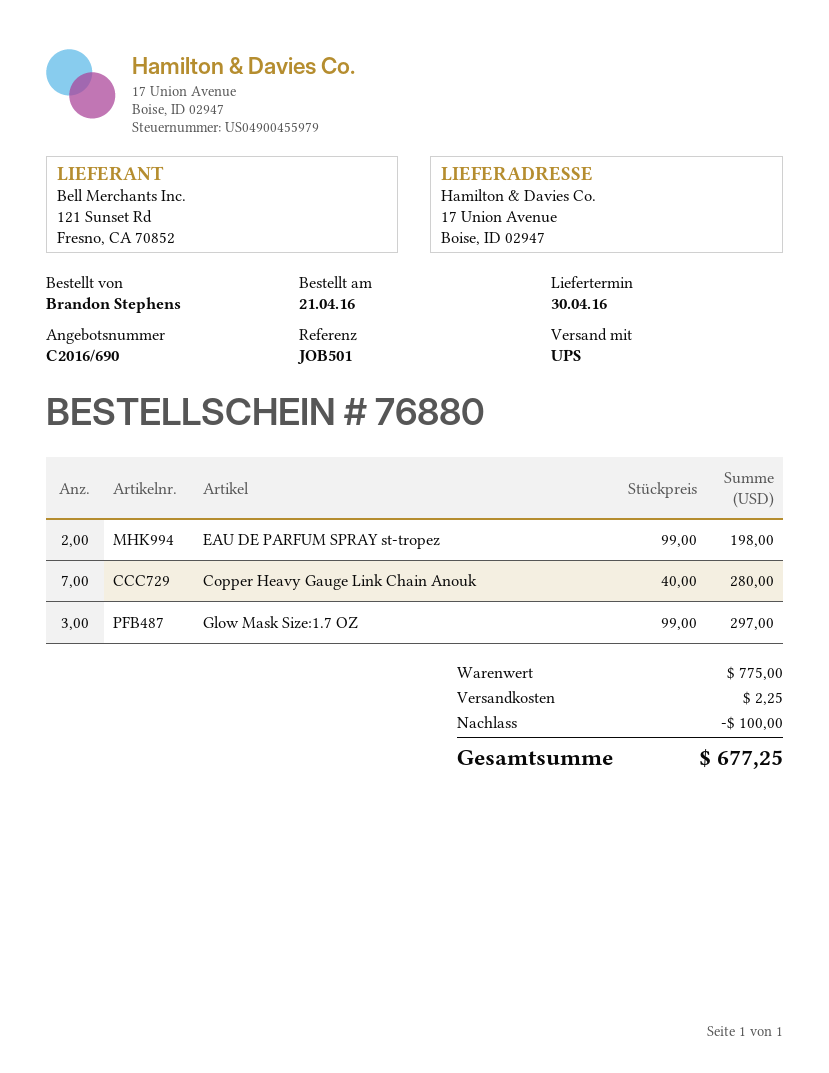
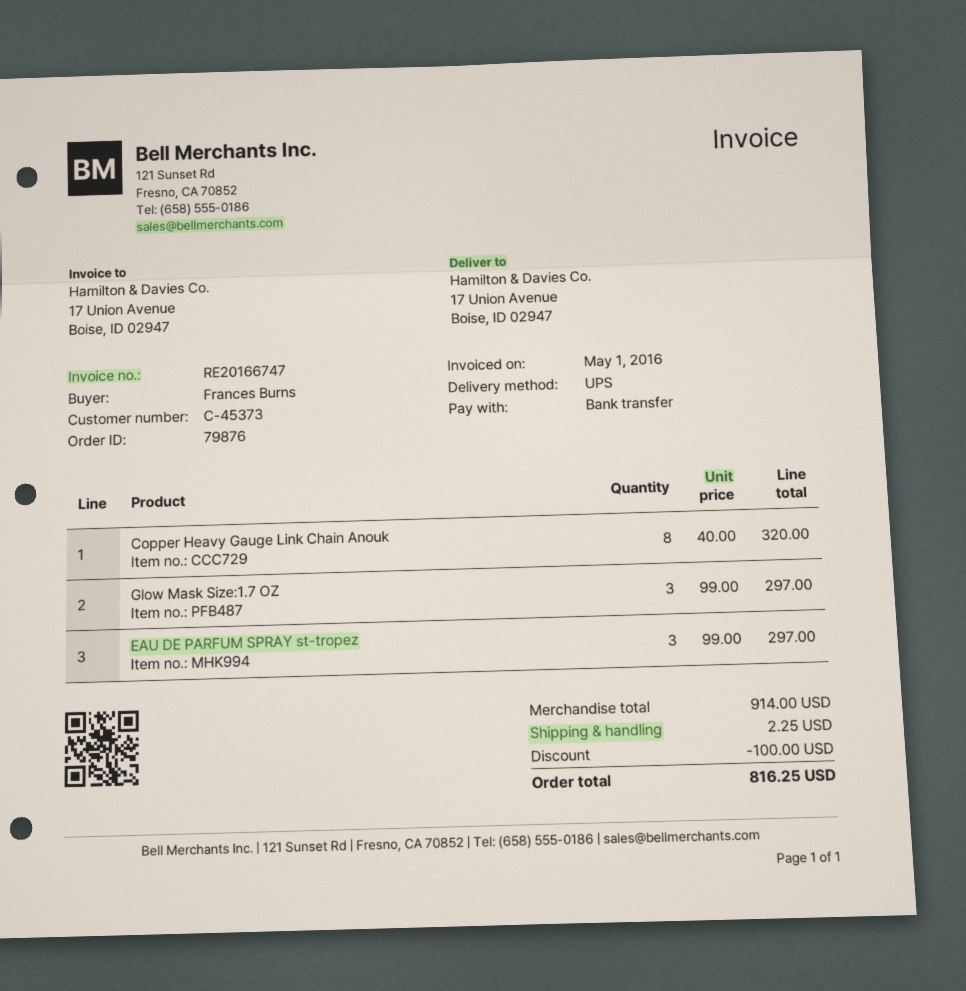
order number: 76880 -> 79876
ordered by: Brandon Stephens -> Frances Burns
EAU DE PARFUM SPRAY st-tropez: 2 x 99.00 = 198.00 -> 3 x 99.00 = 297.00
Copper Heavy Gauge Link Chain Anouk: 7 x 40.00 = 280.00 -> 8 x 40.00 = 320.00
subtotal: 775.00 -> 914.00
total: 677.25 -> 816.25

